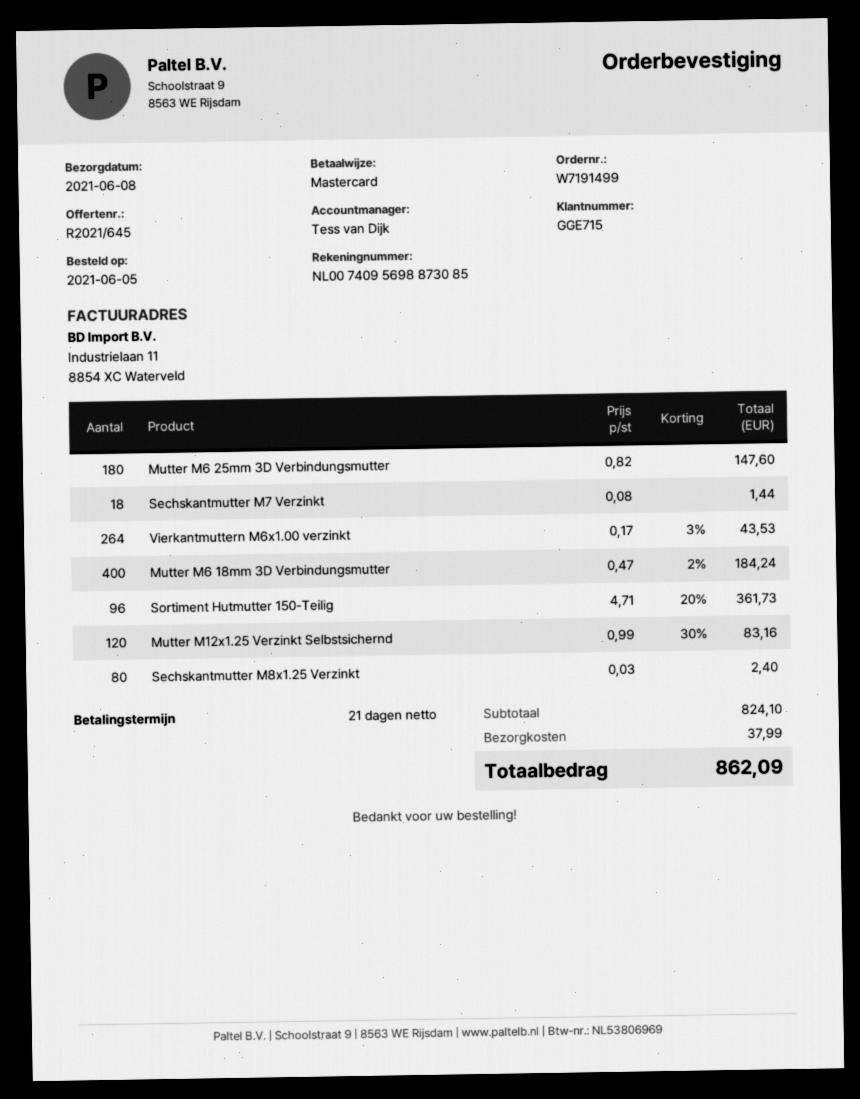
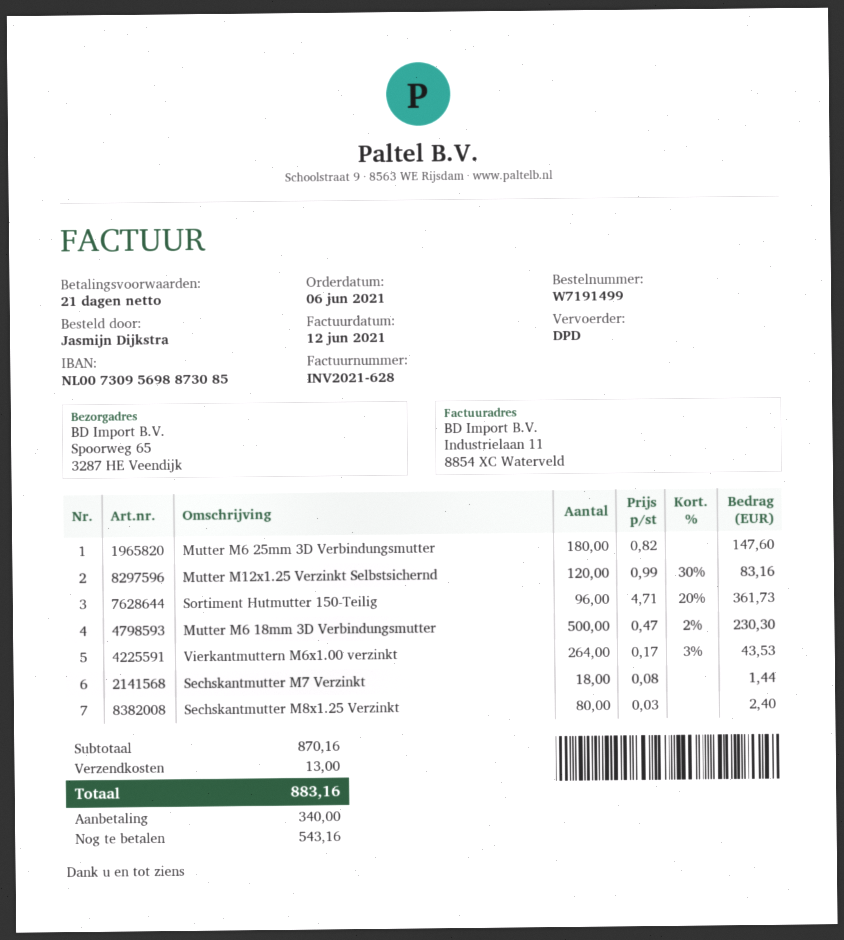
order date: 2021-06-05 -> 2021-06-06
bank account: NL0074095698873085 -> NL0073095698873085
Mutter M6 18mm 3D Verbindungsmutter: 400 x 0.47 - 2% = 184.24 -> 500 x 0.47 - 2% = 230.30
subtotal: 824.10 -> 870.16
shipping: 37.99 -> 13.00
total: 862.09 -> 883.16

